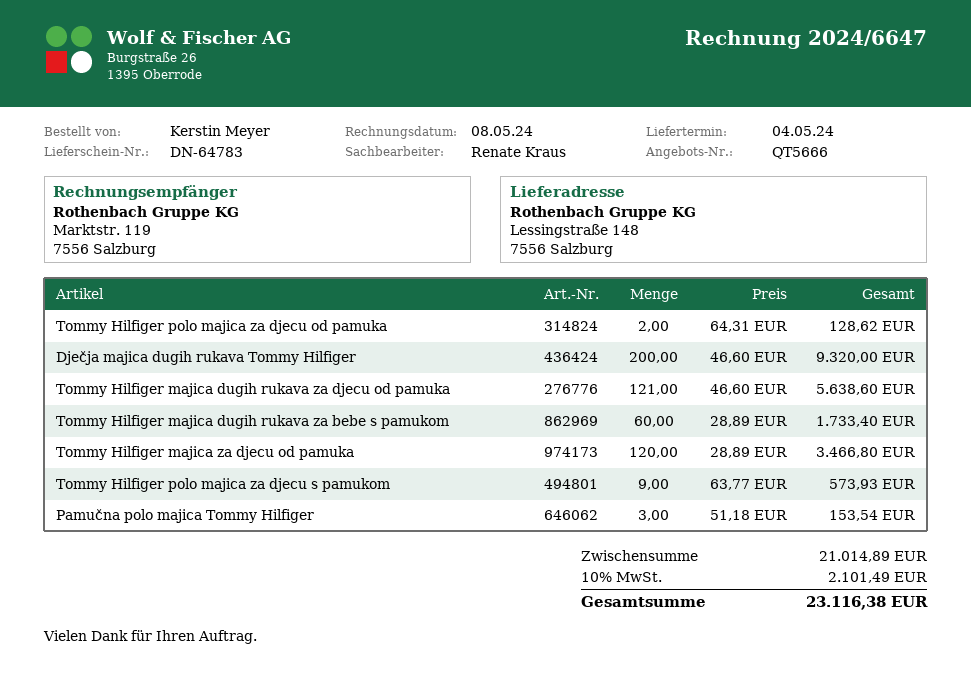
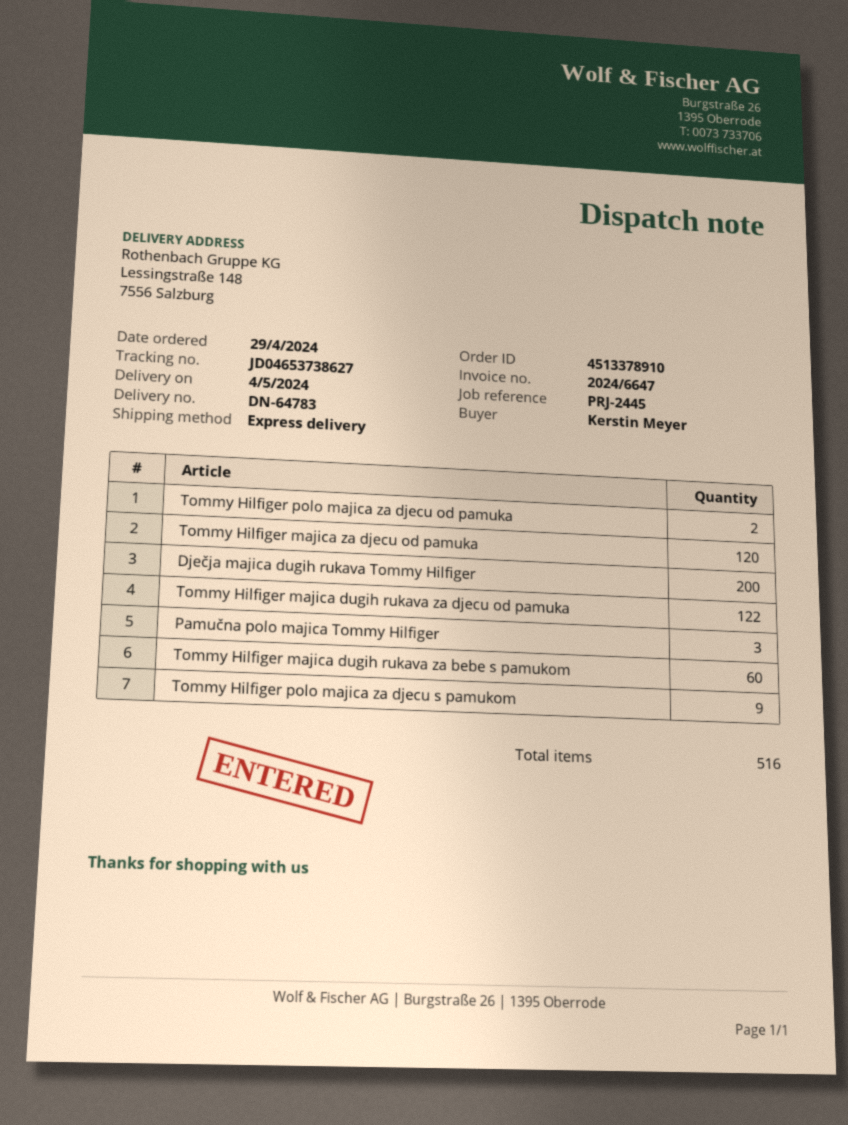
Tommy Hilfiger majica dugih rukava za djecu od pamuka: 121 -> 122

